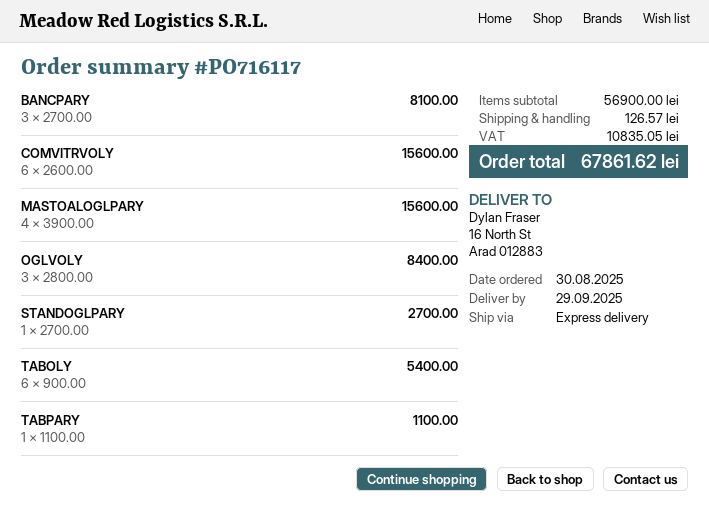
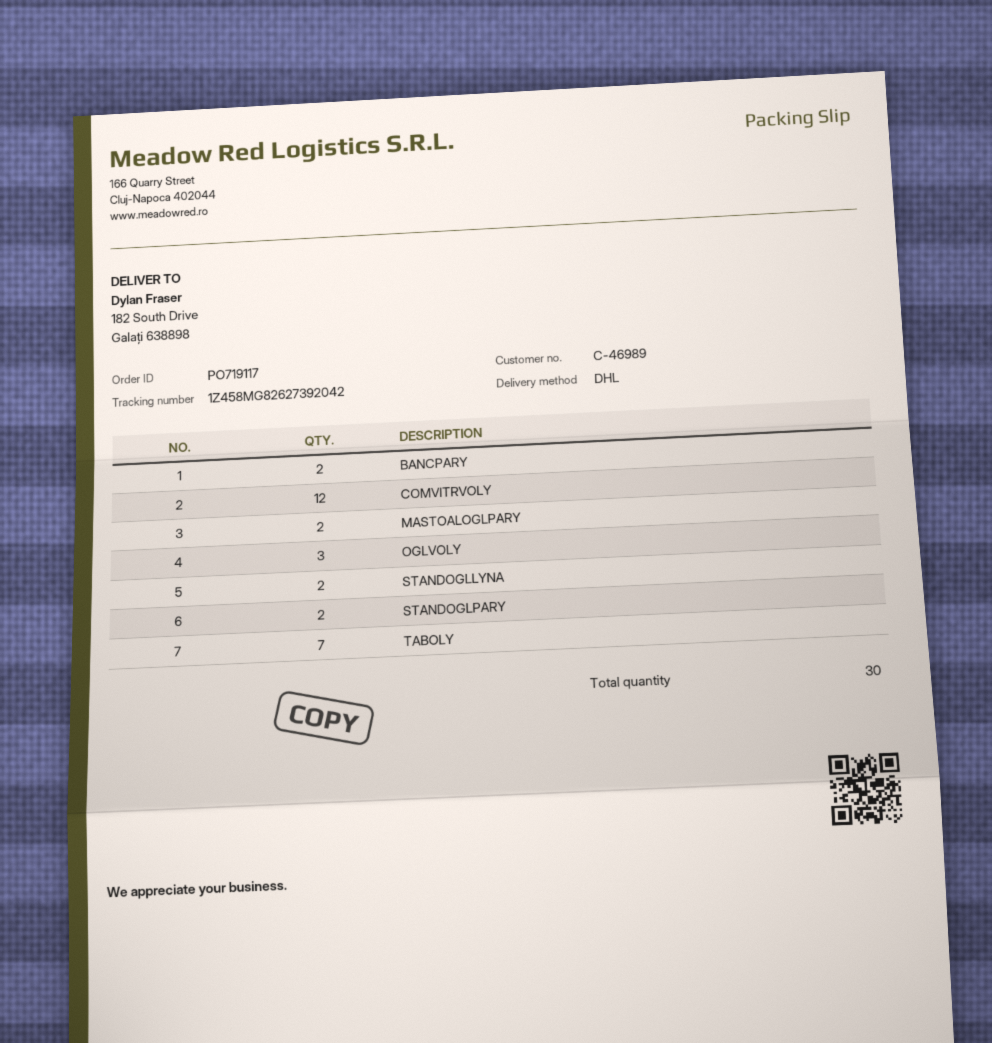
order number: PO716117 -> PO719117
shipping method: express -> DHL
ship to: 16 North St, Arad 012883 -> 182 South Drive, Galați 638898
BANCPARY: 3 -> 2
COMVITRVOLY: 6 -> 12
MASTOALOGLPARY: 4 -> 2
STANDOGLPARY: 1 -> 2
TABOLY: 6 -> 7
TABPARY: 1 -> none
STANDOGLLYNA: none -> 2

